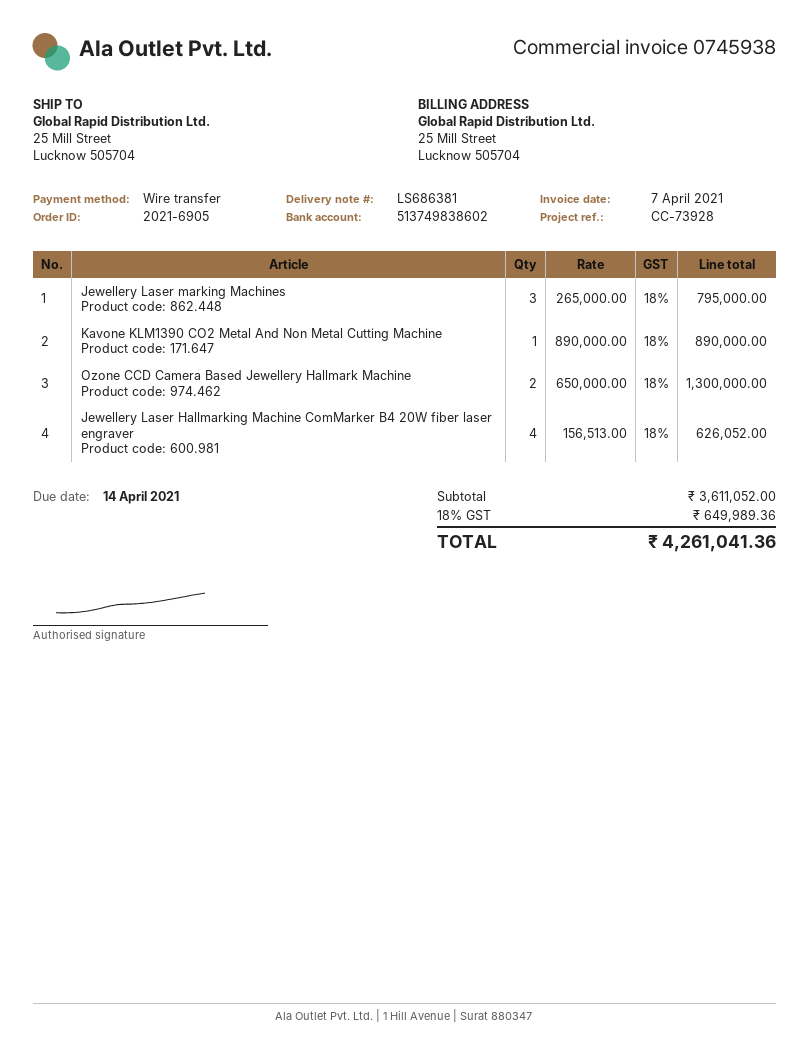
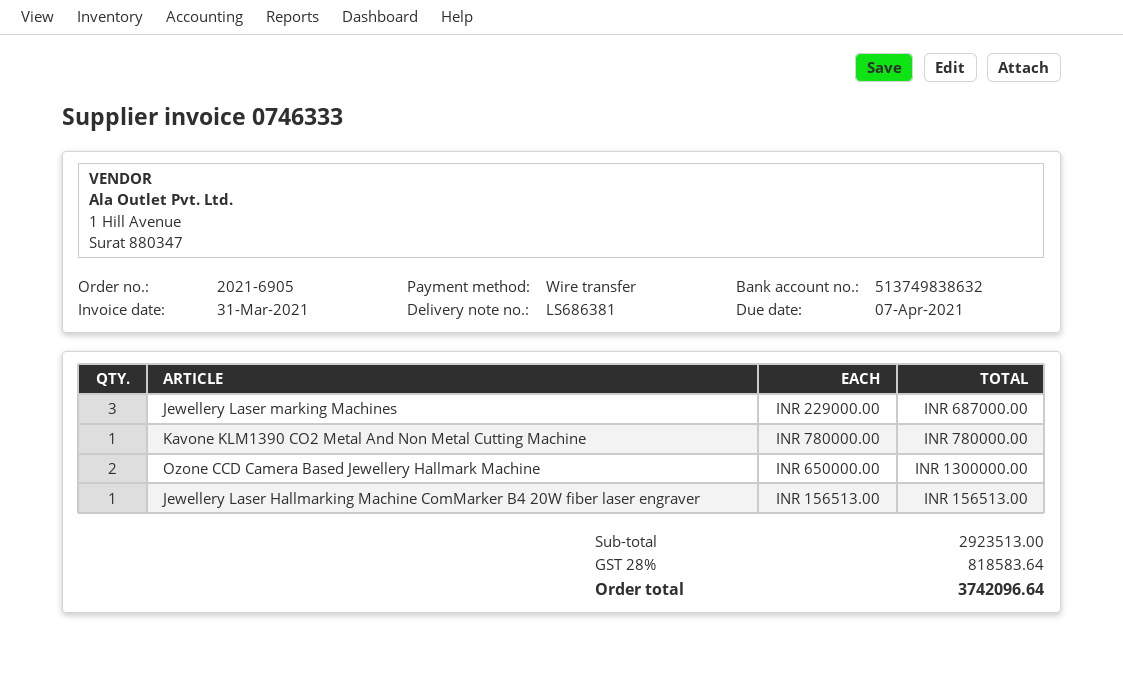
invoice number: 0745938 -> 0746333
invoice date: 2021-04-07 -> 2021-03-31
due date: 2021-04-14 -> 2021-04-07
bank account: 513749838602 -> 513749838632
Jewellery Laser marking Machines: 3 x 265000.00 = 795000.00 -> 3 x 229000.00 = 687000.00
Kavone KLM1390 CO2 Metal And Non Metal Cutting Machine: 1 x 890000.00 = 890000.00 -> 1 x 780000.00 = 780000.00
Jewellery Laser Hallmarking Machine ComMarker B4 20W fiber laser engraver: 4 x 156513.00 = 626052.00 -> 1 x 156513.00 = 156513.00
subtotal: 3611052.00 -> 2923513.00
tax: 18% = 649989.36 -> 28% = 818583.64
total: 4261041.36 -> 3742096.64

